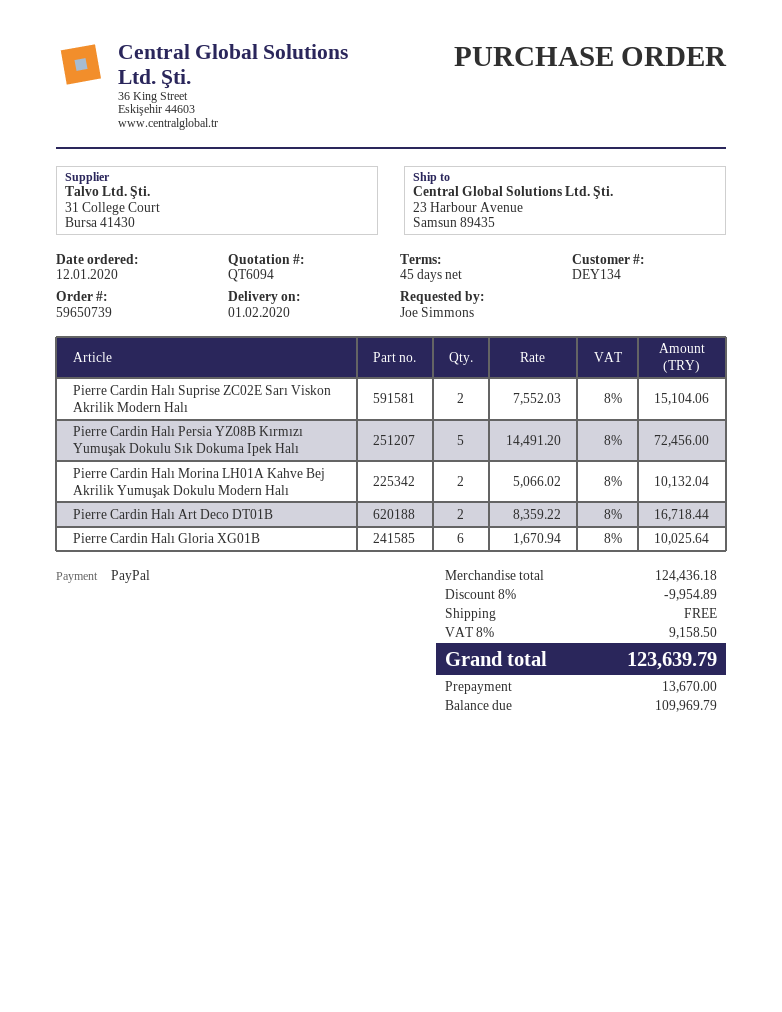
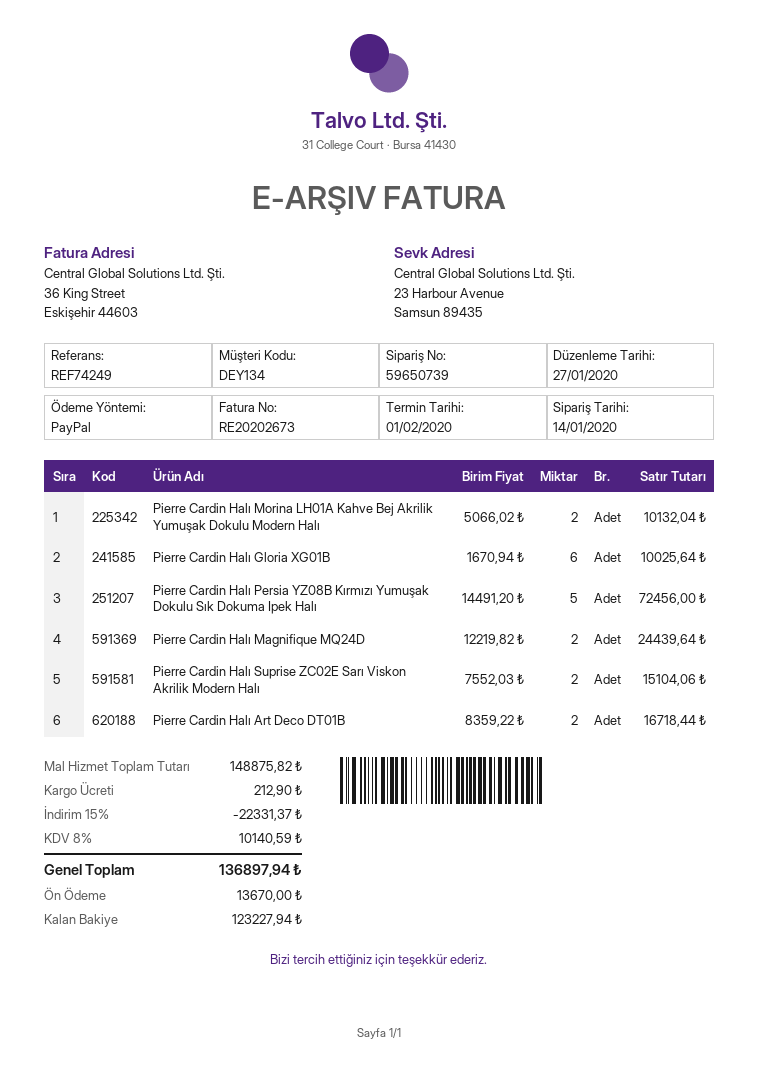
order date: 2020-01-12 -> 2020-01-14
Pierre Cardin Halı Magnifique MQ24D: none -> 2 x 12219.82 = 24439.64
subtotal: 124436.18 -> 148875.82
discount: 8% = 9954.89 -> 15% = 22331.37
shipping: 0.00 -> 212.90
tax: 8% = 9158.50 -> 8% = 10140.59
total: 123639.79 -> 136897.94
balance: 109969.79 -> 123227.94

